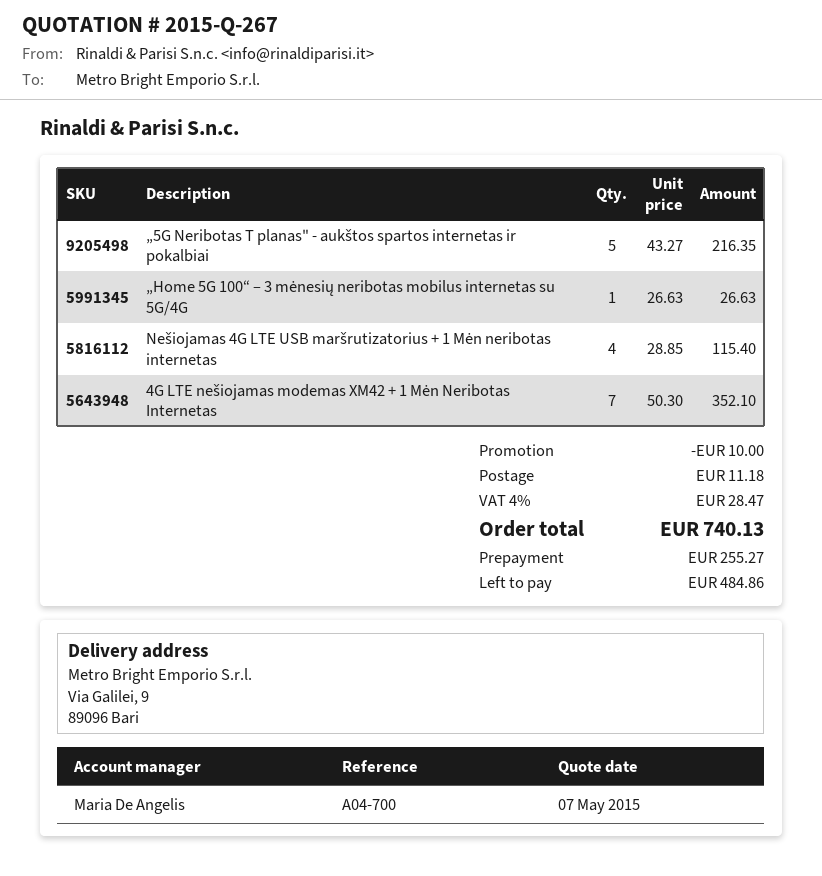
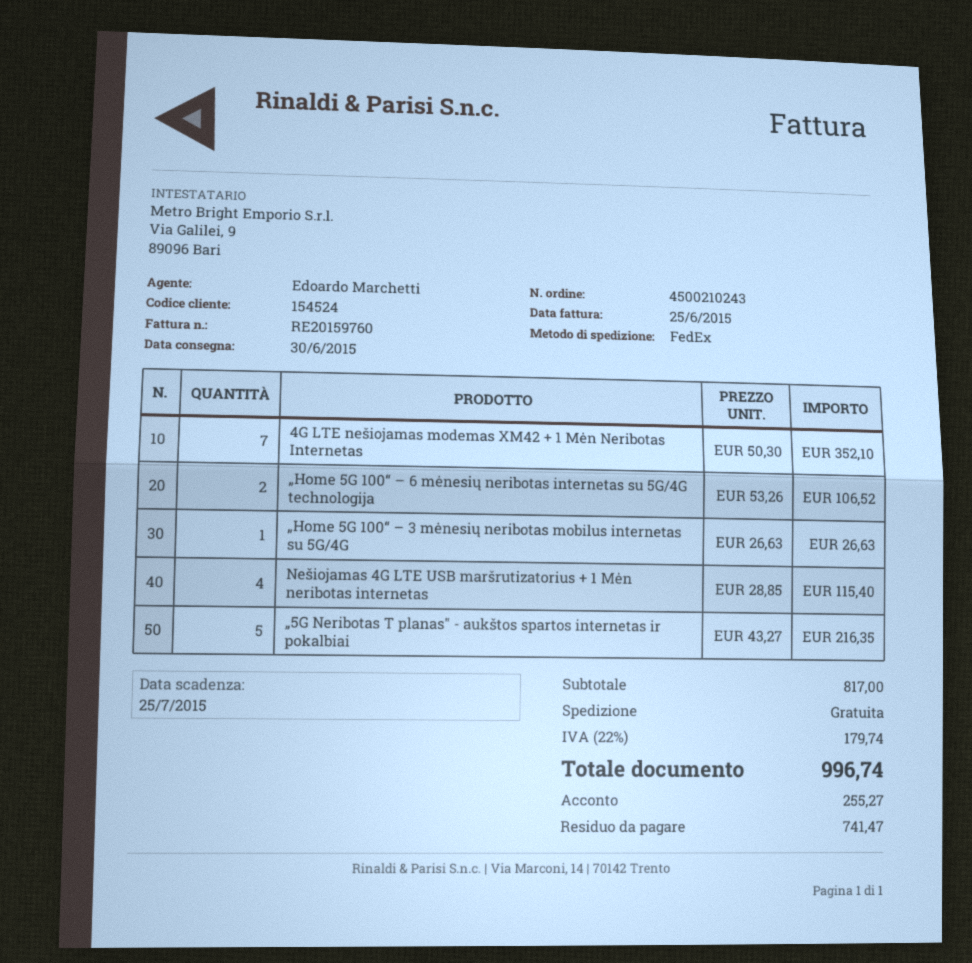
sales rep: Maria De Angelis -> Edoardo Marchetti
„Home 5G 100“ – 6 mėnesių neribotas internetas su 5G/4G technologija: none -> 2 x 53.26 = 106.52
discount: 10.00 -> none
shipping: 11.18 -> 0.00
tax: 4% = 28.47 -> 22% = 179.74
total: 740.13 -> 996.74
balance: 484.86 -> 741.47

